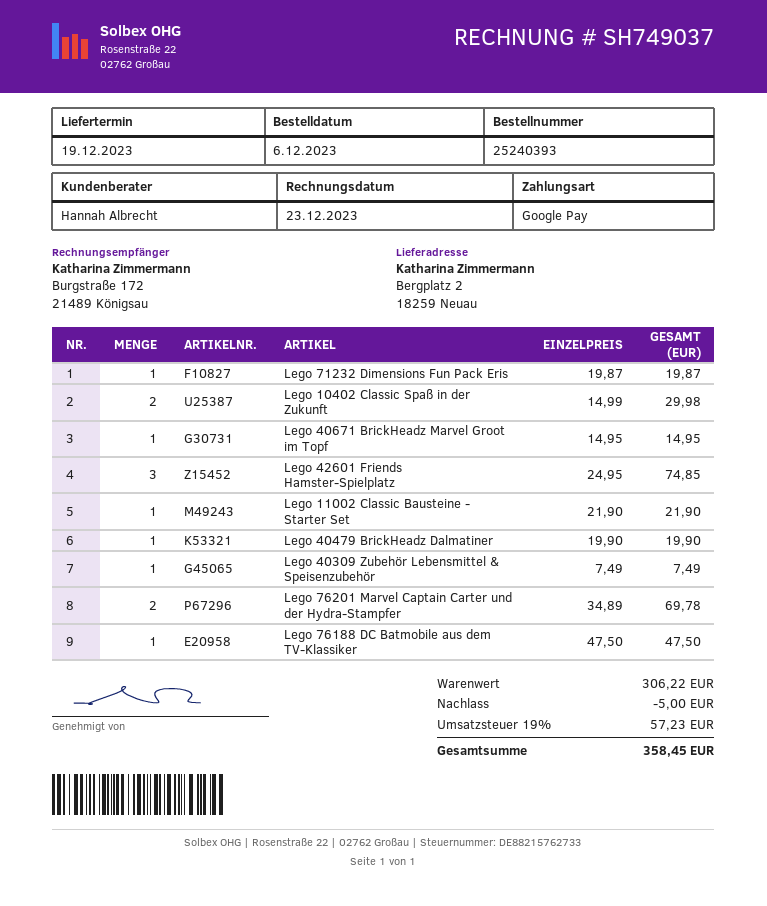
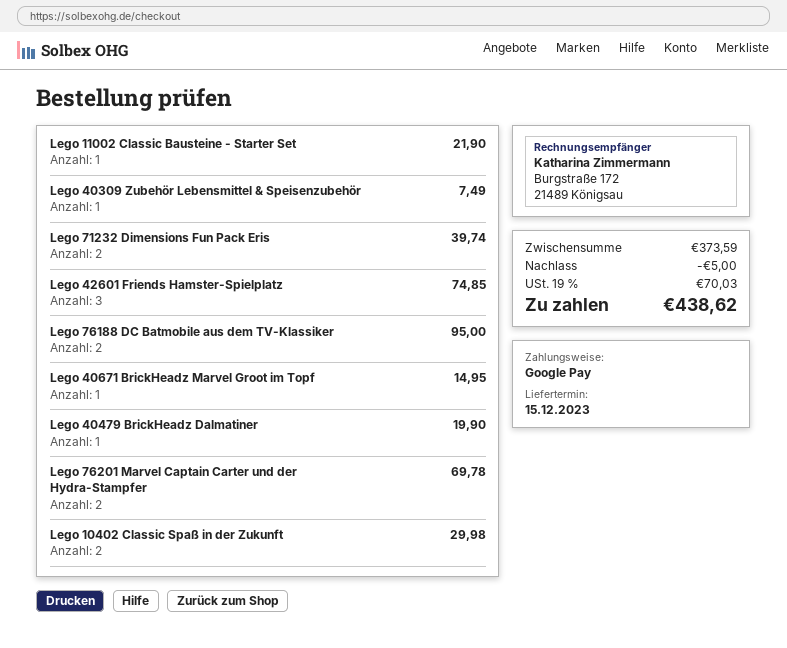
delivery date: 2023-12-19 -> 2023-12-15
Lego 71232 Dimensions Fun Pack Eris: 1 for 19.87 -> 2 for 39.74
Lego 76188 DC Batmobile aus dem TV-Klassiker: 1 for 47.50 -> 2 for 95.00
subtotal: 306.22 -> 373.59
tax: 19% = 57.23 -> 19% = 70.03
total: 358.45 -> 438.62

